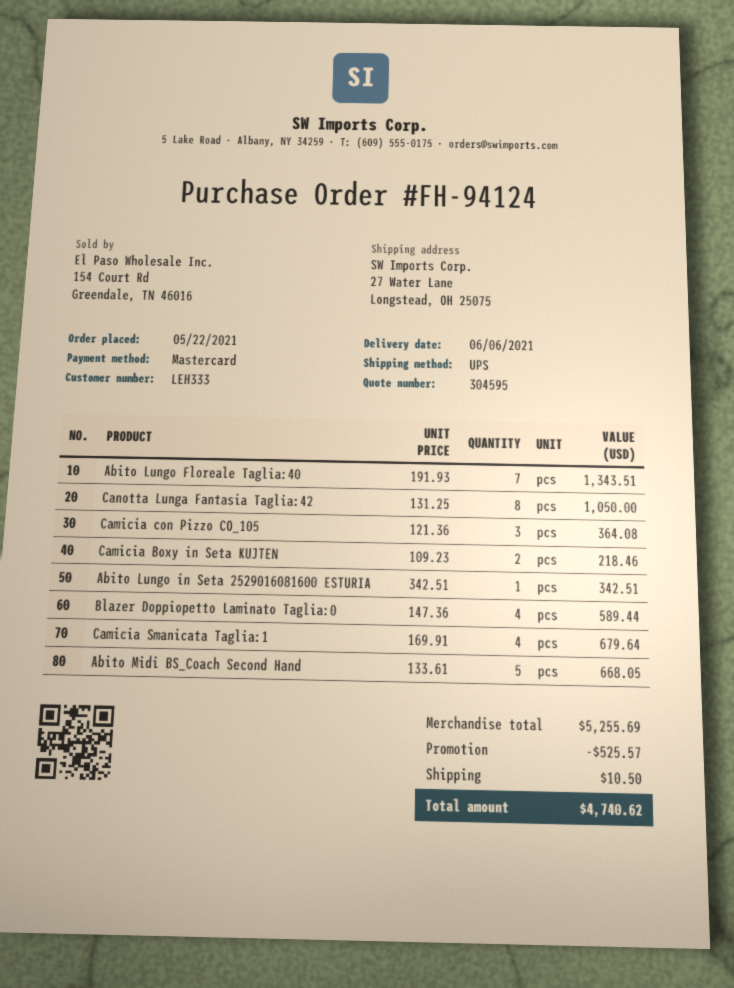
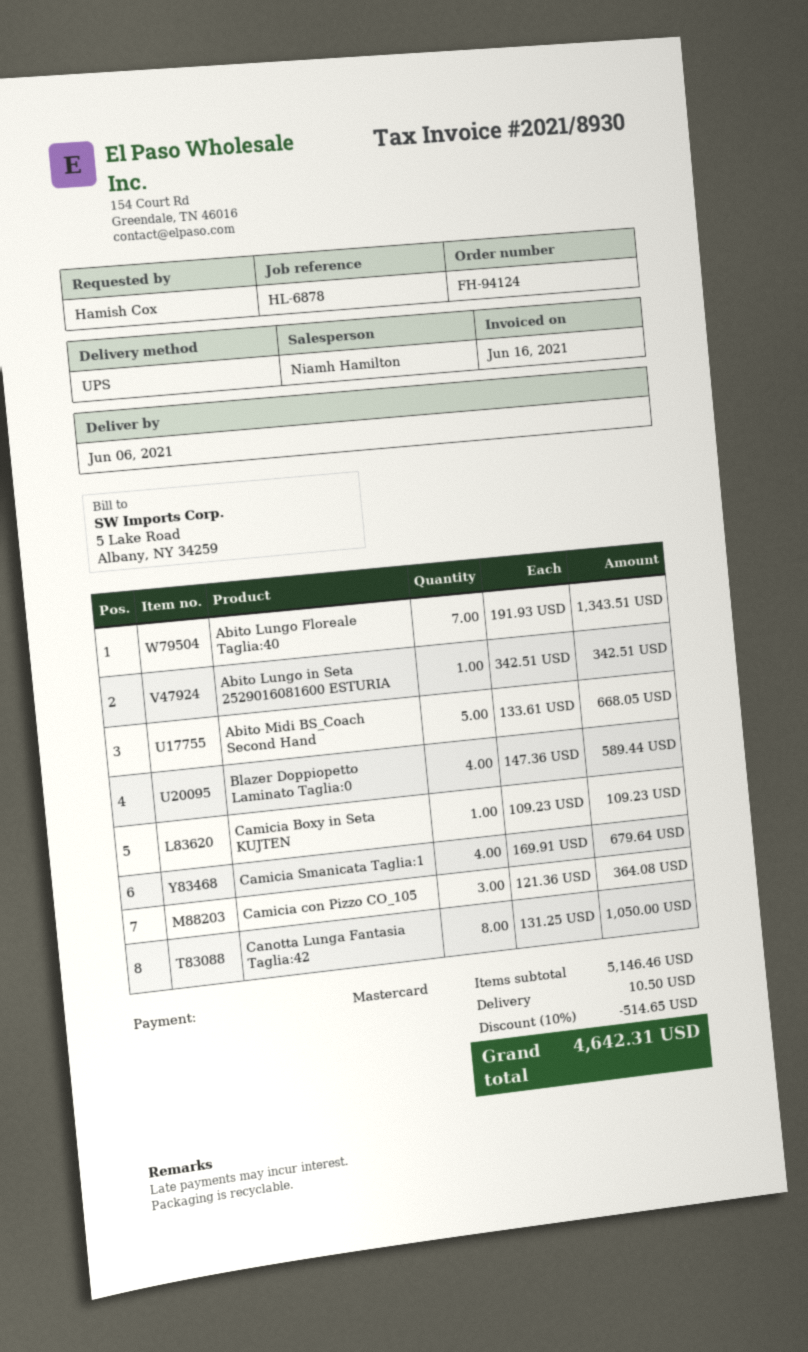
Camicia Boxy in Seta KUJTEN: 2 x 109.23 = 218.46 -> 1 x 109.23 = 109.23
subtotal: 5255.69 -> 5146.46
discount: 525.57 -> 514.65
total: 4740.62 -> 4642.31

